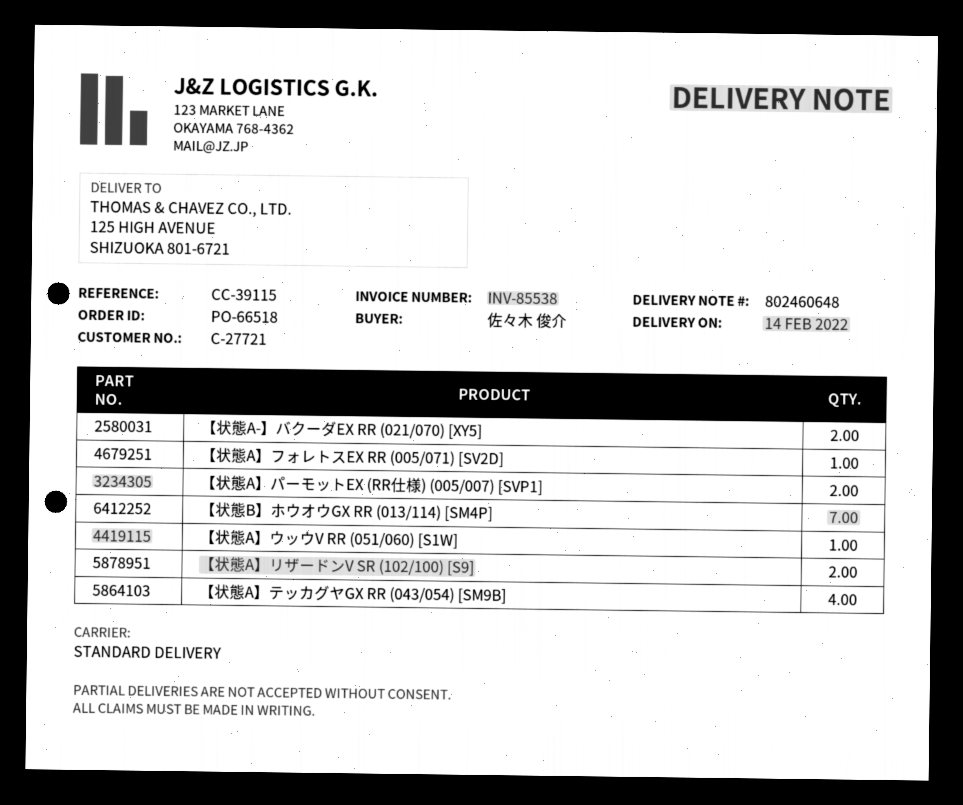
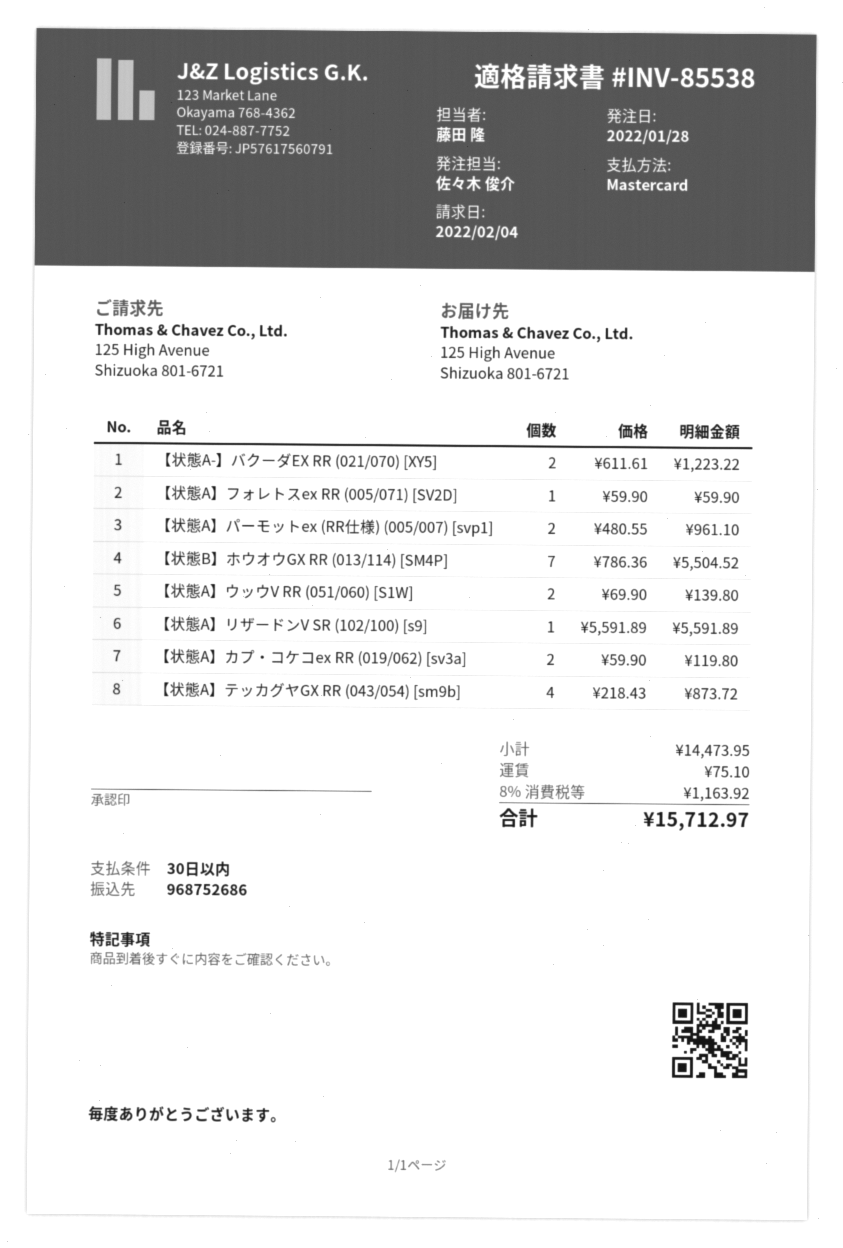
【状態A】ウッウV RR (051/060) [S1W]: 1 -> 2
【状態A】リザードンV SR (102/100) [S9]: 2 -> 1
【状態A】カプ・コケコex RR (019/062) [sv3a]: none -> 2

